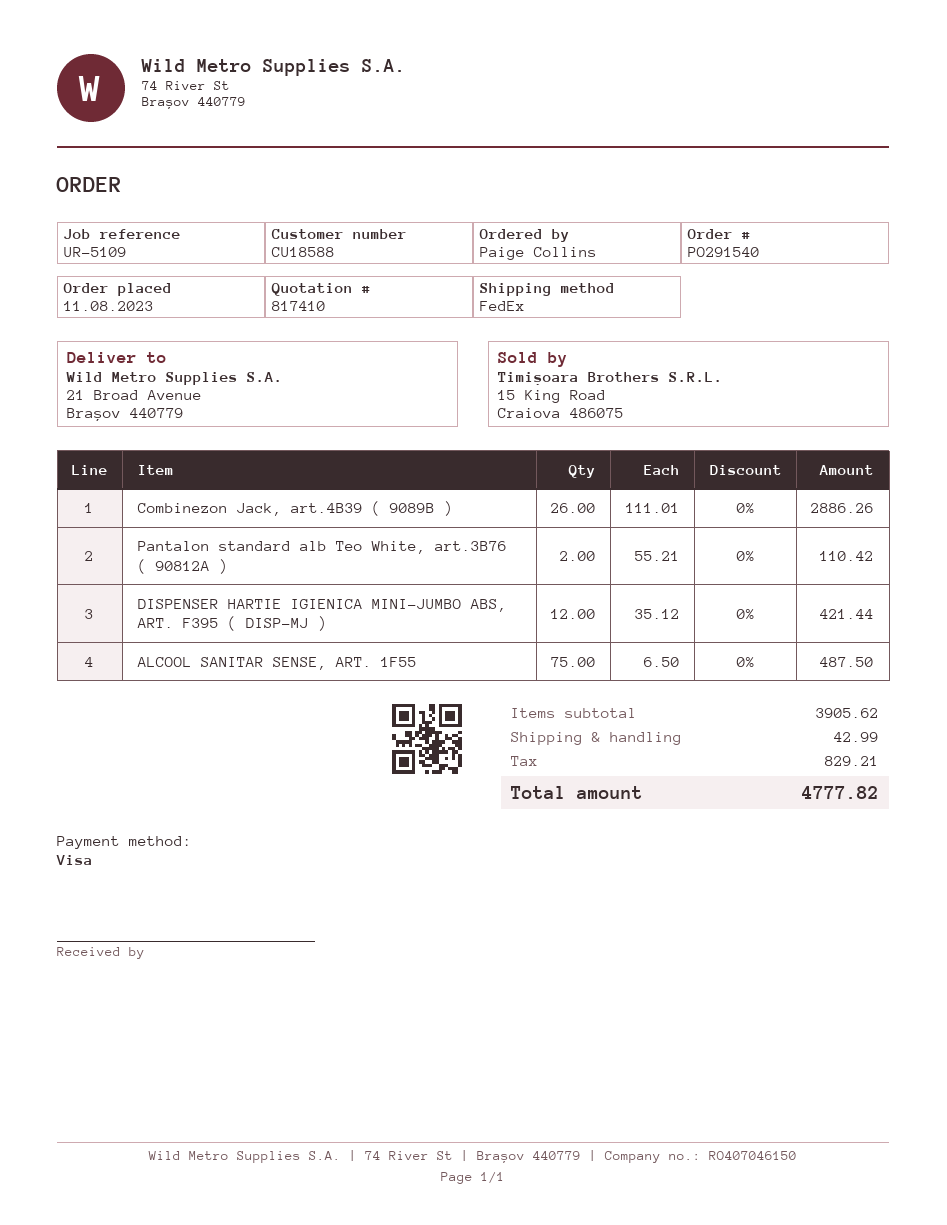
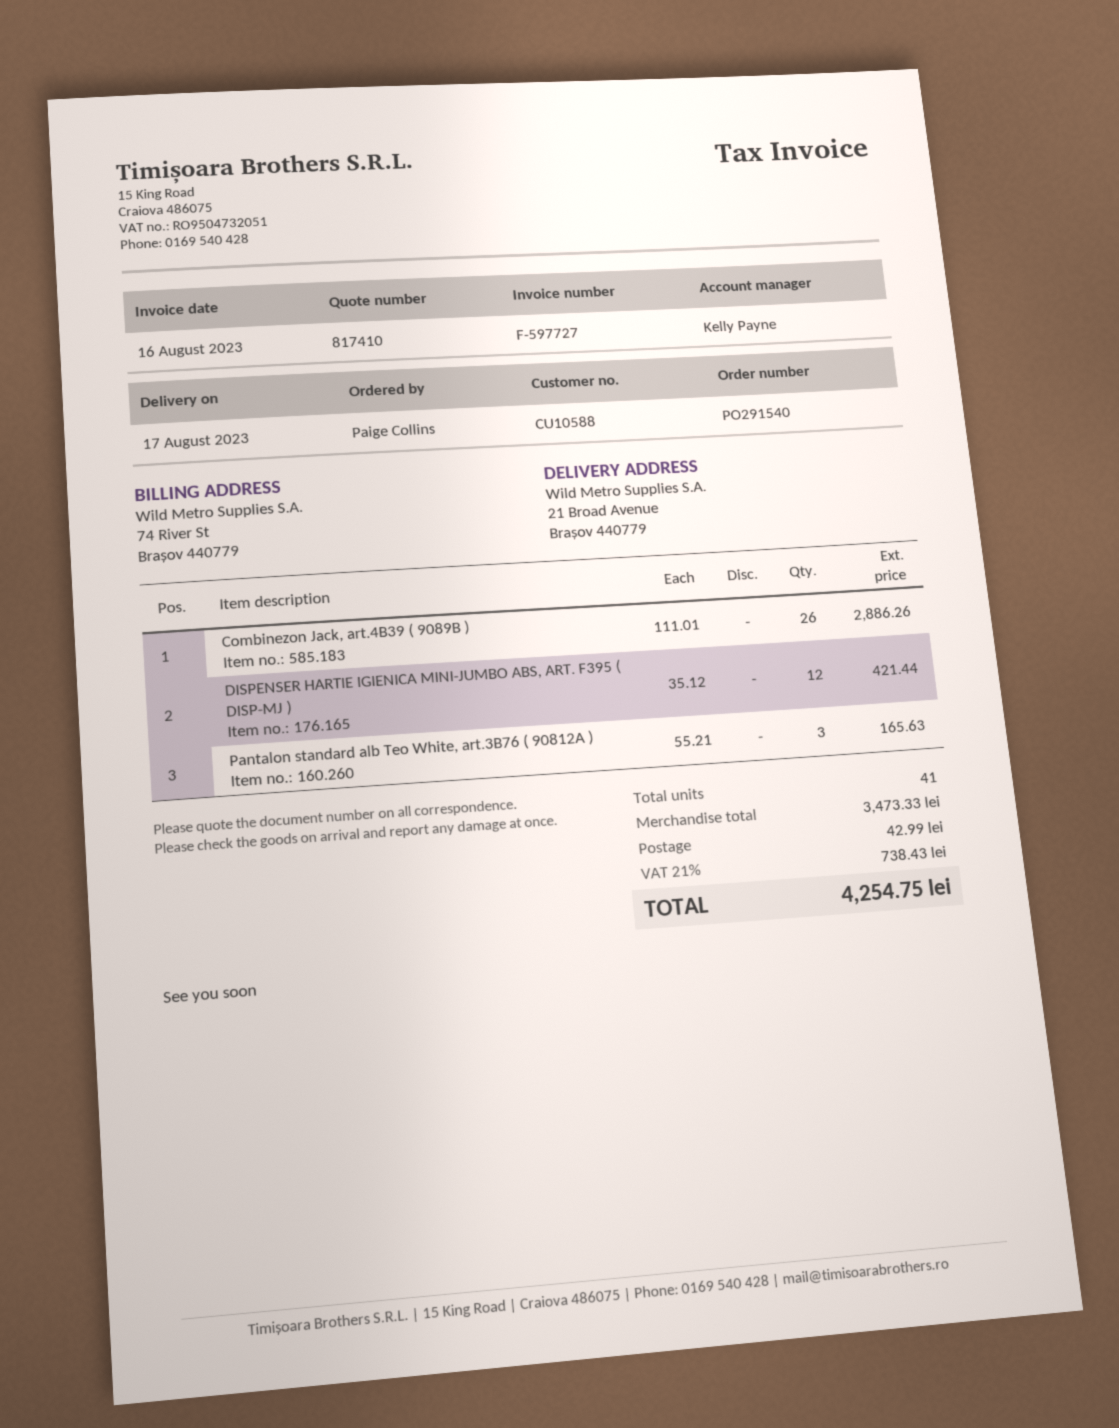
customer number: CU18588 -> CU10588
Pantalon standard alb Teo White, art.3B76 ( 90812A ): 2 x 55.21 = 110.42 -> 3 x 55.21 = 165.63
ALCOOL SANITAR SENSE, ART. 1F55: 75 x 6.50 = 487.50 -> none
subtotal: 3905.62 -> 3473.33
tax: 829.21 -> 738.43
total: 4777.82 -> 4254.75

